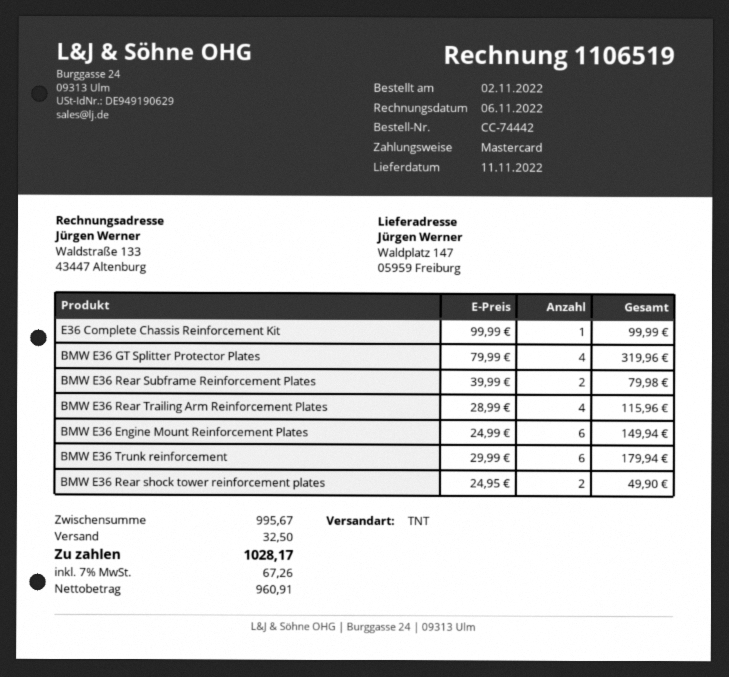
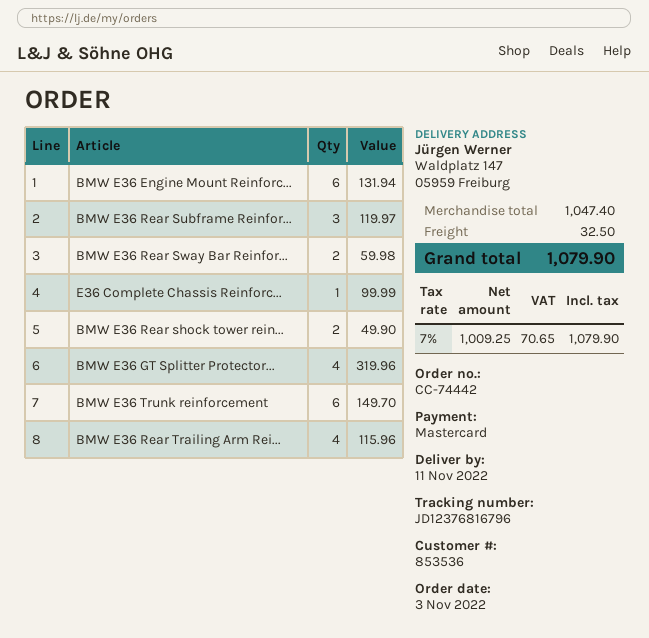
order date: 2022-11-02 -> 2022-11-03
BMW E36 Rear Subframe Reinforcement Plates: 2 for 79.98 -> 3 for 119.97
BMW E36 Engine Mount Reinforcement Plates: 6 for 149.94 -> 6 for 131.94
BMW E36 Trunk reinforcement: 6 for 179.94 -> 6 for 149.70
BMW E36 Rear Sway Bar Reinfor...: none -> 2 for 59.98
subtotal: 995.67 -> 1047.40
net: 960.91 -> 1009.25
tax: 7% = 67.26 -> 7% = 70.65
total: 1028.17 -> 1079.90

